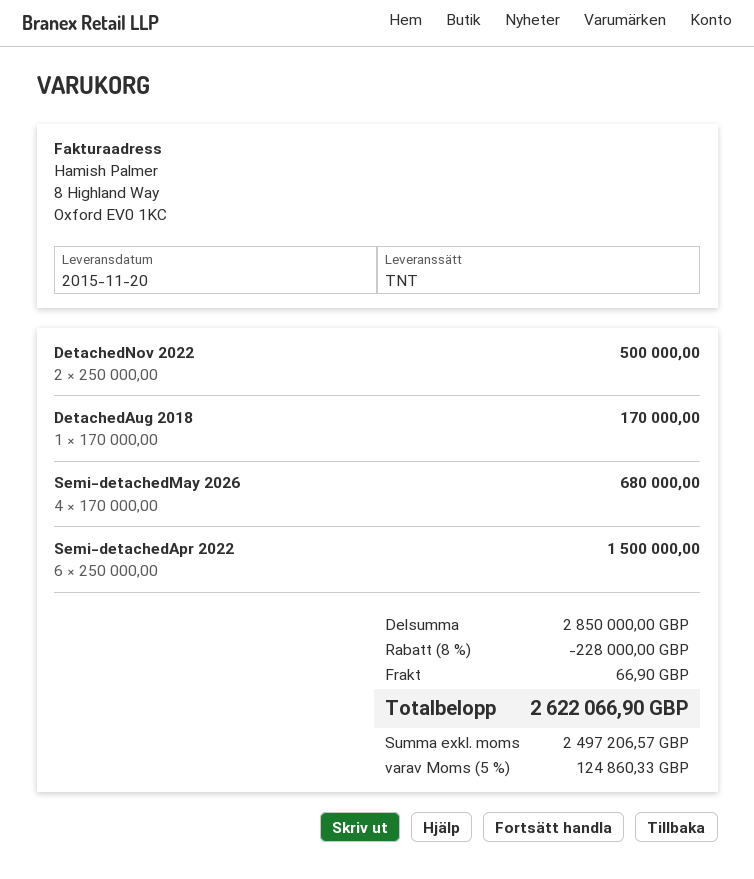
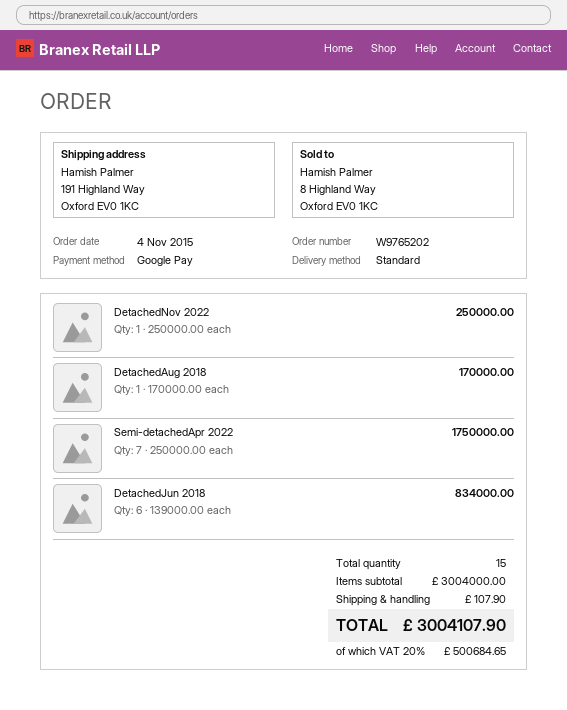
shipping method: TNT -> standard
DetachedNov 2022: 2 x 250000.00 = 500000.00 -> 1 x 250000.00 = 250000.00
Semi-detachedMay 2026: 4 x 170000.00 = 680000.00 -> none
Semi-detachedApr 2022: 6 x 250000.00 = 1500000.00 -> 7 x 250000.00 = 1750000.00
DetachedJun 2018: none -> 6 x 139000.00 = 834000.00
subtotal: 2850000.00 -> 3004000.00
discount: 8% = 228000.00 -> none
shipping: 66.90 -> 107.90
tax: 5% = 124860.33 -> 20% = 500684.65
total: 2622066.90 -> 3004107.90

